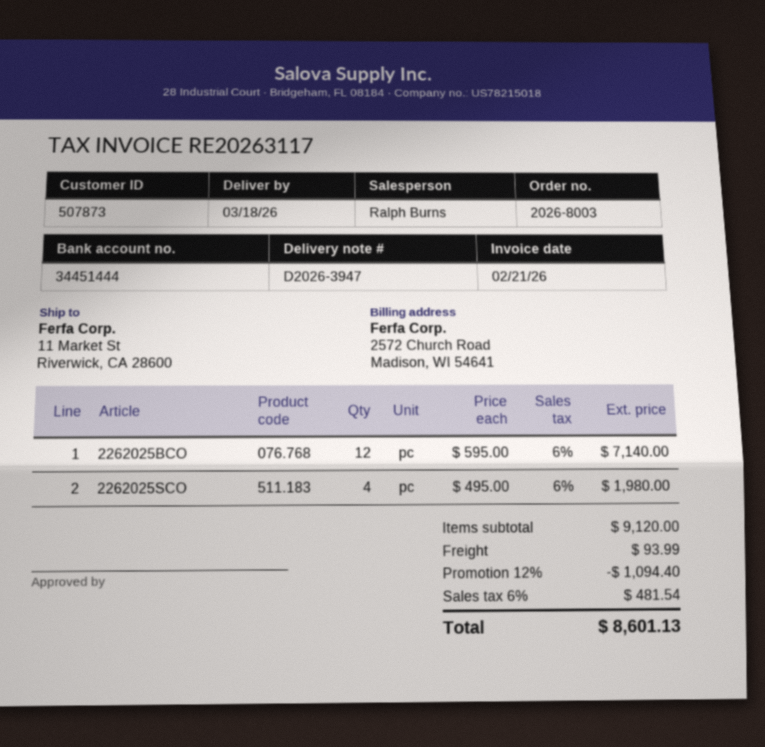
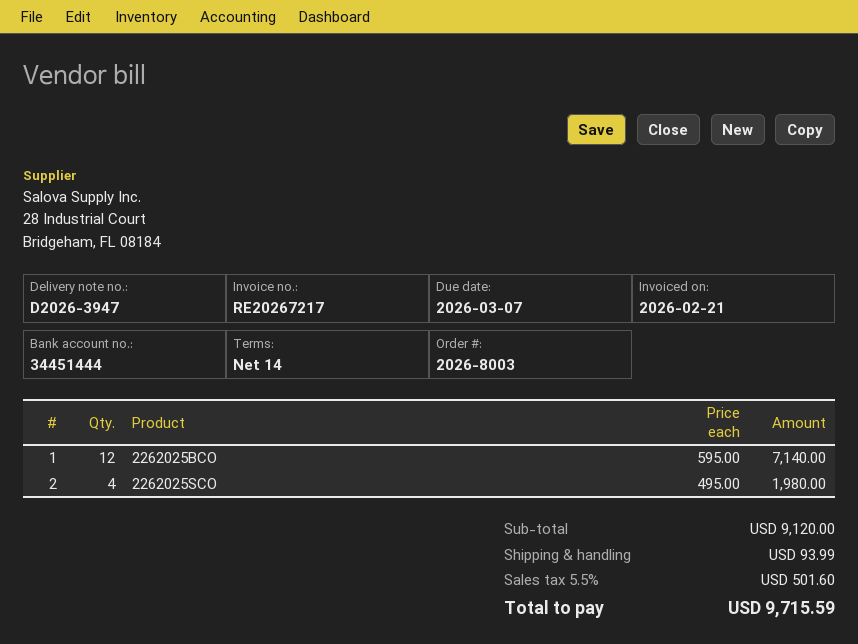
invoice number: RE20263117 -> RE20267217
discount: 12% = 1094.40 -> none
tax: 6% = 481.54 -> 5.5% = 501.60
total: 8601.13 -> 9715.59

